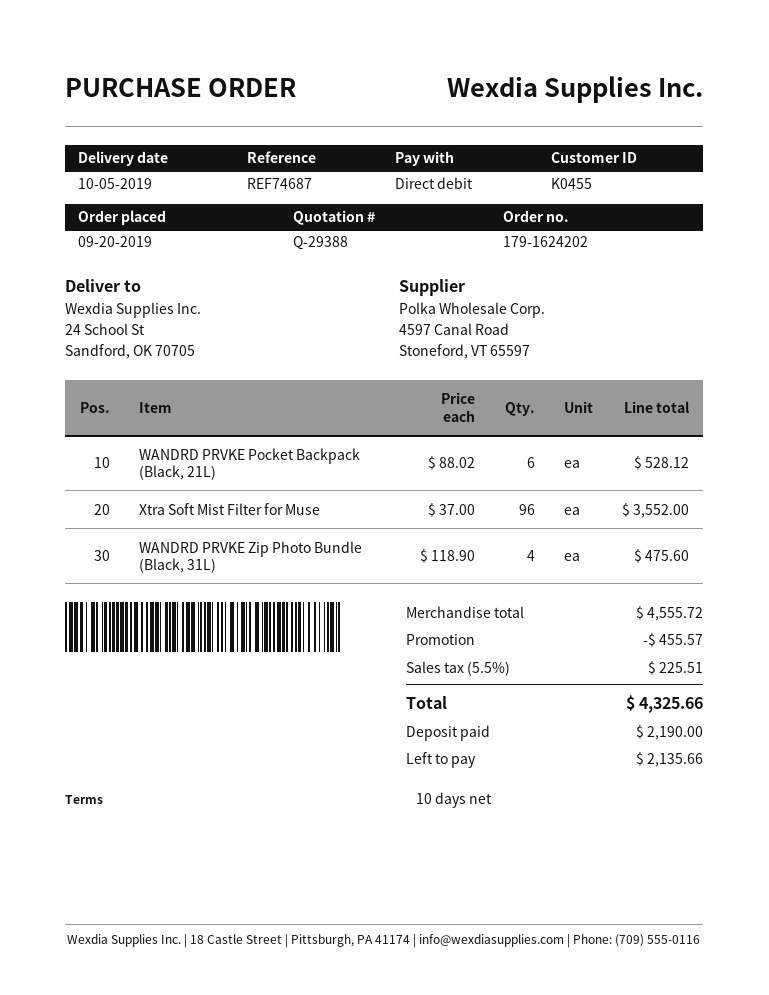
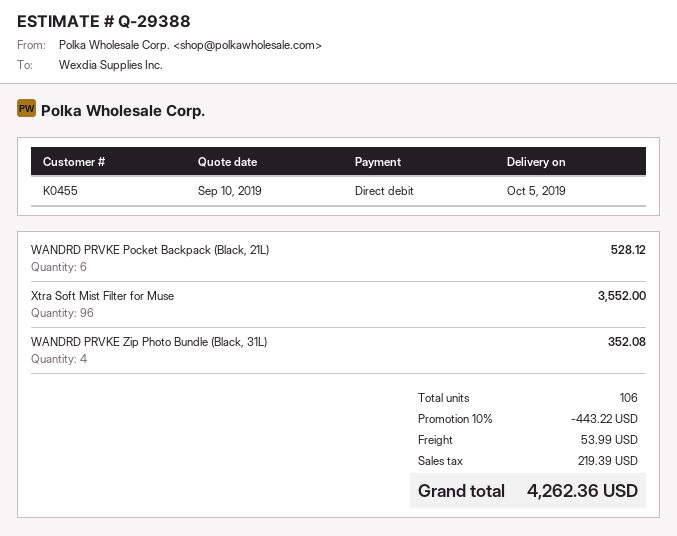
WANDRD PRVKE Zip Photo Bundle (Black, 31L): 4 for 475.60 -> 4 for 352.08
discount: 455.57 -> 443.22
shipping: none -> 53.99
tax: 225.51 -> 219.39
total: 4325.66 -> 4262.36

